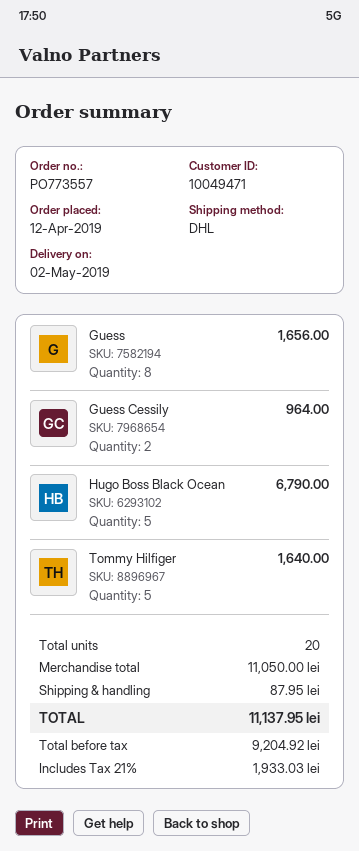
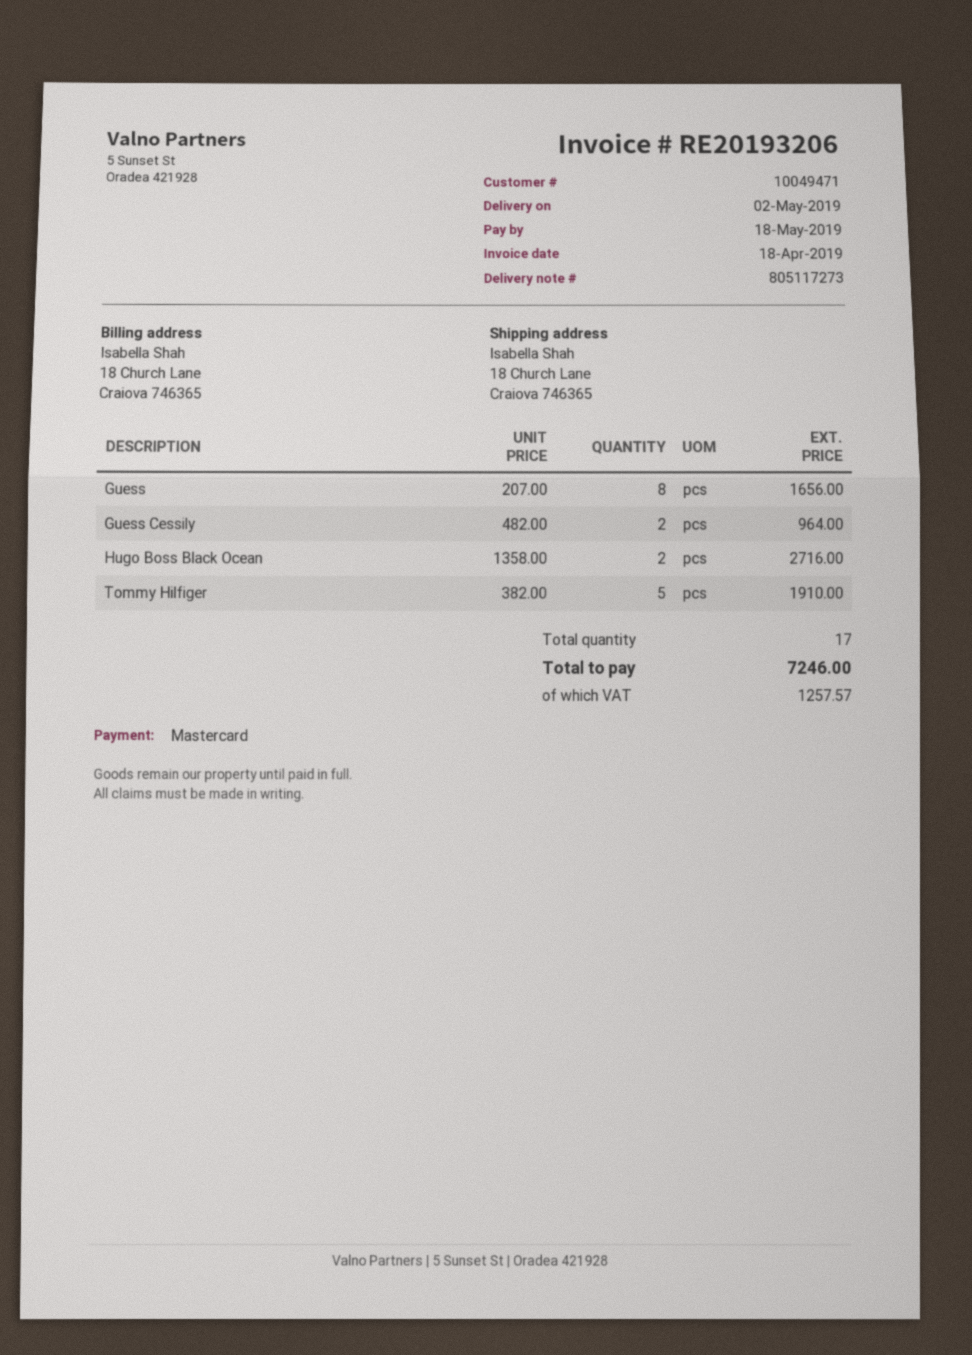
Hugo Boss Black Ocean: 5 for 6790.00 -> 2 for 2716.00
Tommy Hilfiger: 5 for 1640.00 -> 5 for 1910.00
total quantity: 20 -> 17
shipping: 87.95 -> none
tax: 1933.03 -> 1257.57
total: 11137.95 -> 7246.00

